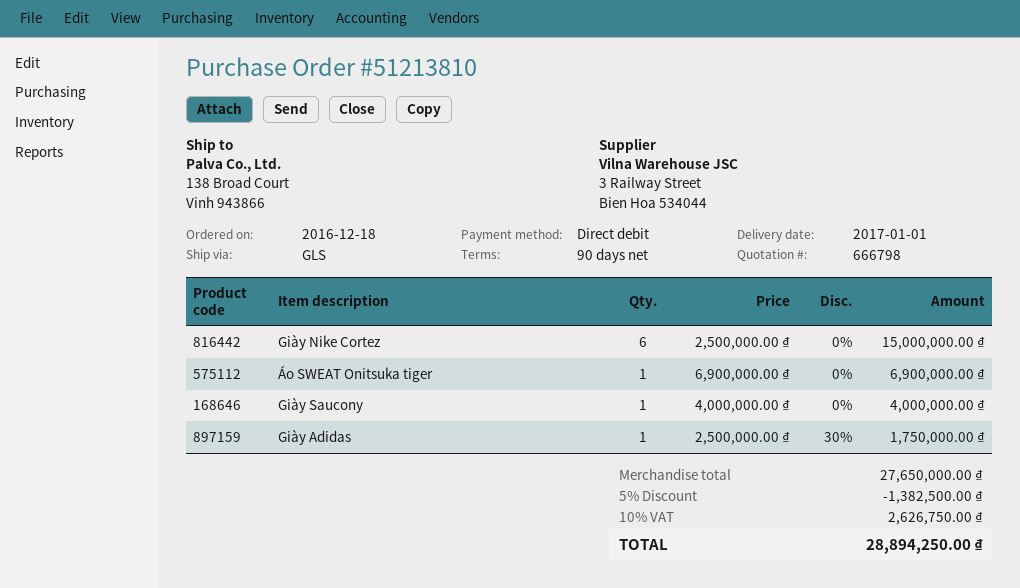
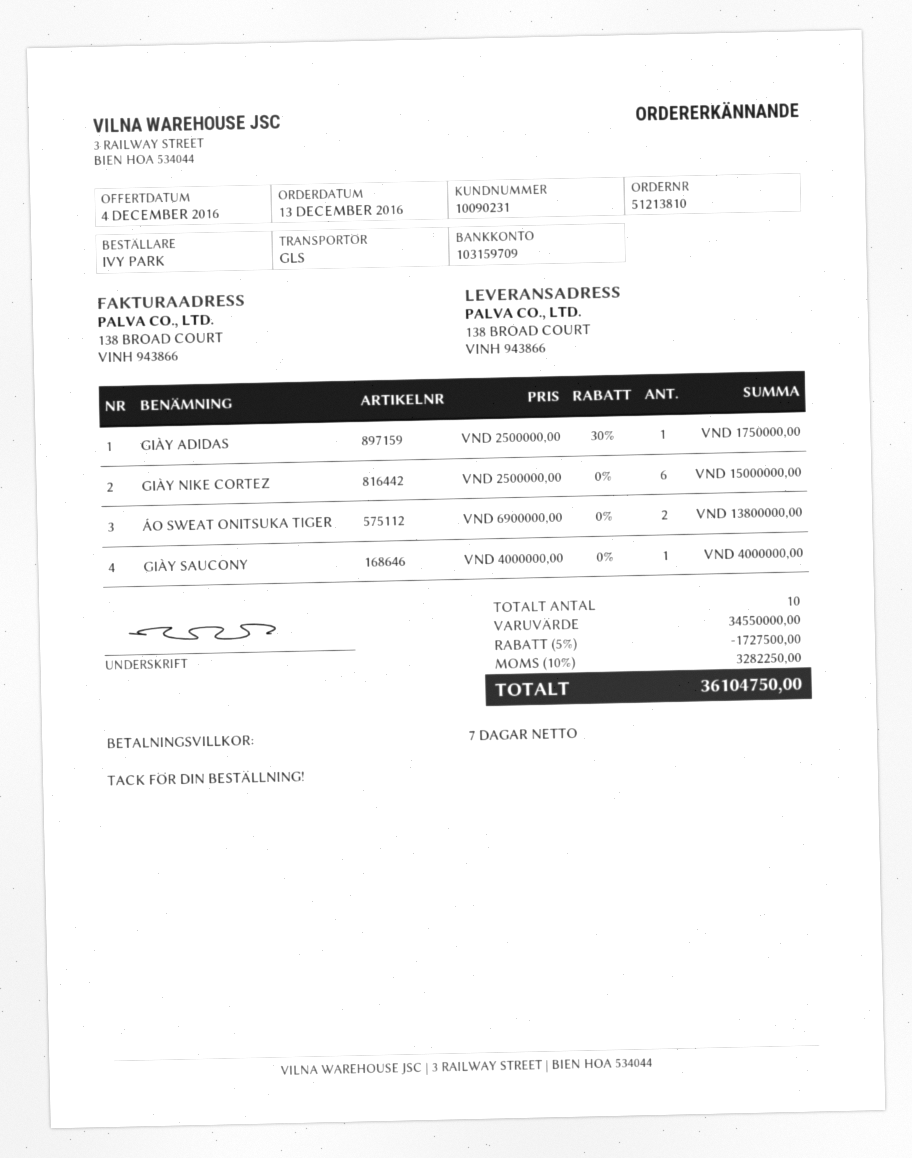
order date: 2016-12-18 -> 2016-12-13
payment terms: 90 days -> 7 days
Áo SWEAT Onitsuka tiger: 1 x 6900000.00 = 6900000.00 -> 2 x 6900000.00 = 13800000.00
subtotal: 27650000.00 -> 34550000.00
discount: 5% = 1382500.00 -> 5% = 1727500.00
tax: 10% = 2626750.00 -> 10% = 3282250.00
total: 28894250.00 -> 36104750.00

